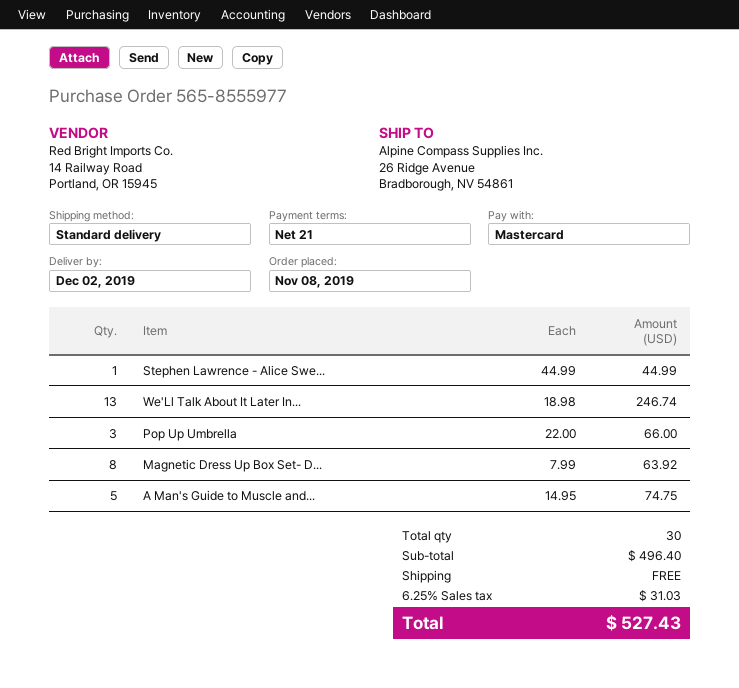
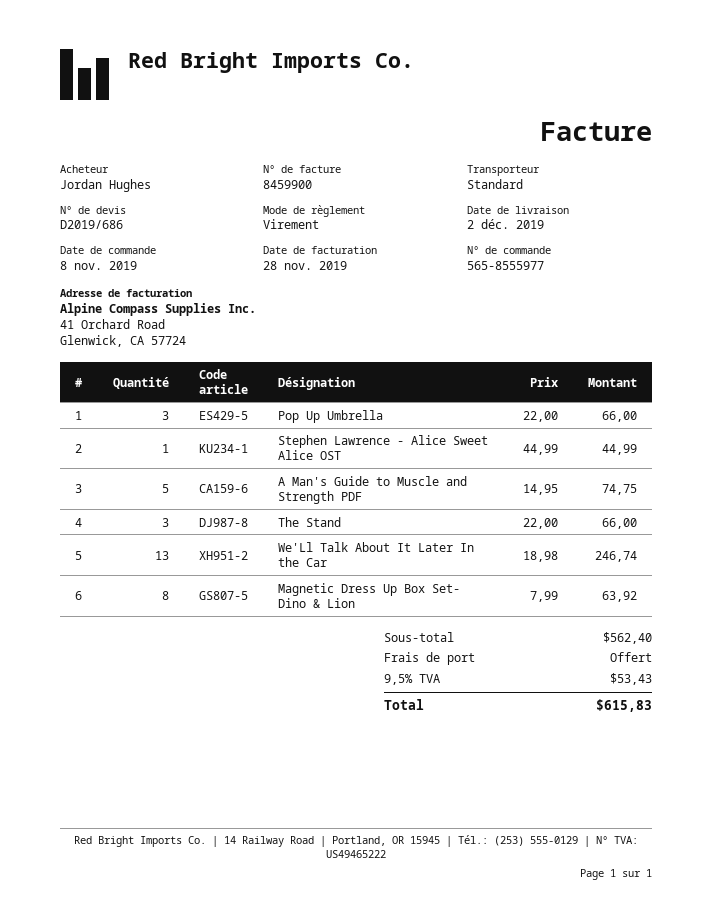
payment method: Mastercard -> bank transfer
The Stand: none -> 3 x 22.00 = 66.00
subtotal: 496.40 -> 562.40
tax: 6.25% = 31.03 -> 9.5% = 53.43
total: 527.43 -> 615.83

